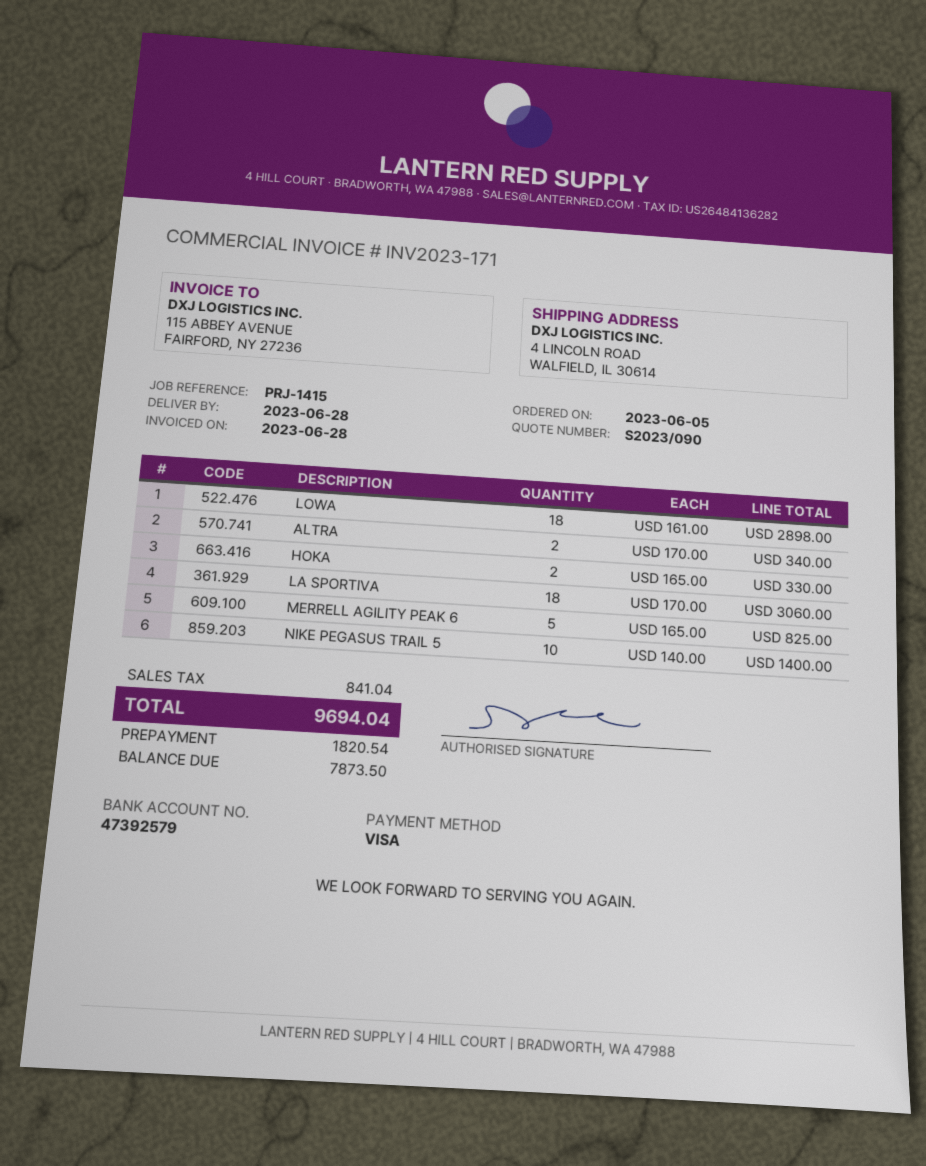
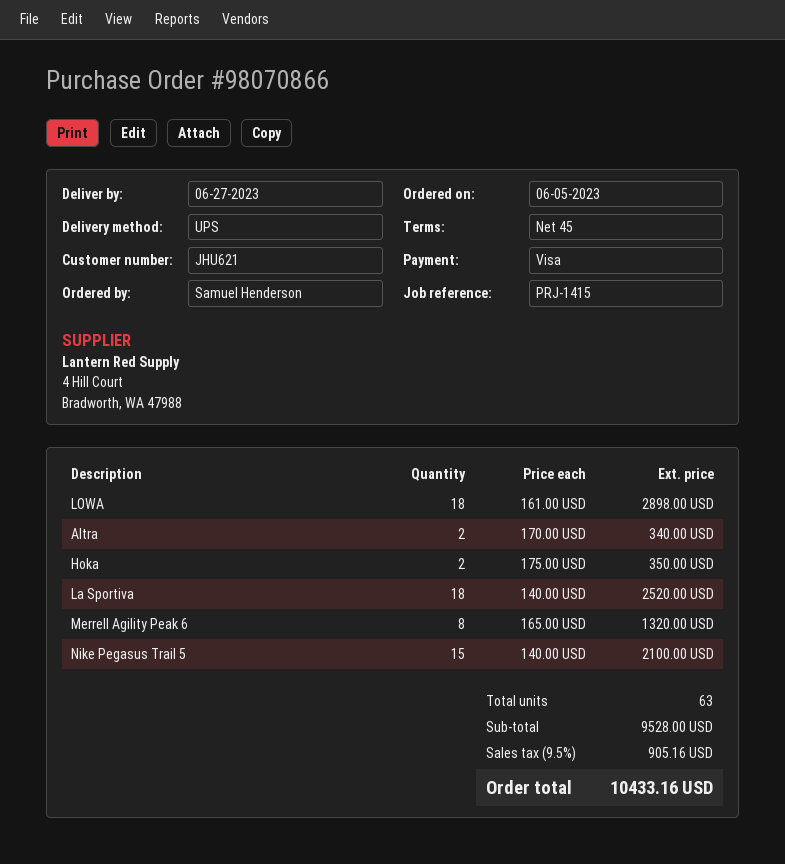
delivery date: 2023-06-28 -> 2023-06-27
HOKA: 2 x 165.00 = 330.00 -> 2 x 175.00 = 350.00
LA SPORTIVA: 18 x 170.00 = 3060.00 -> 18 x 140.00 = 2520.00
MERRELL AGILITY PEAK 6: 5 x 165.00 = 825.00 -> 8 x 165.00 = 1320.00
NIKE PEGASUS TRAIL 5: 10 x 140.00 = 1400.00 -> 15 x 140.00 = 2100.00
tax: 841.04 -> 905.16
total: 9694.04 -> 10433.16

